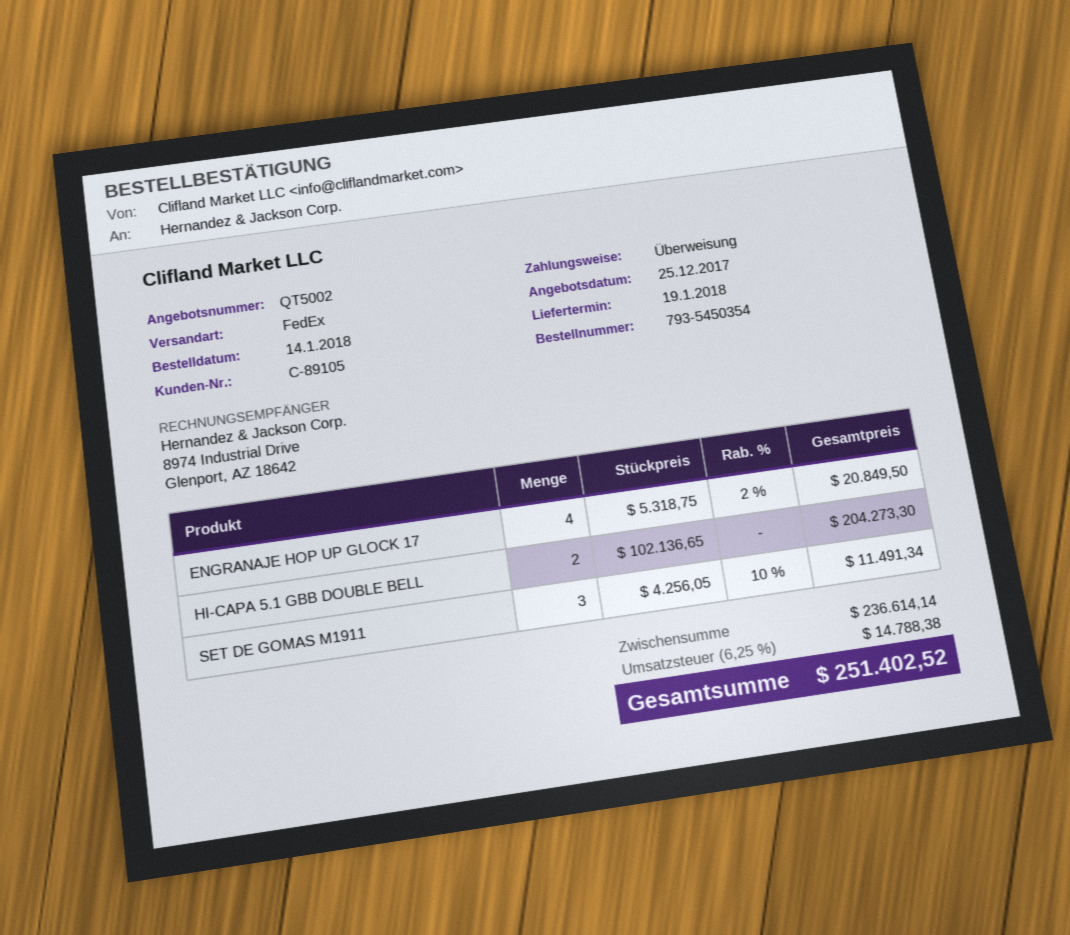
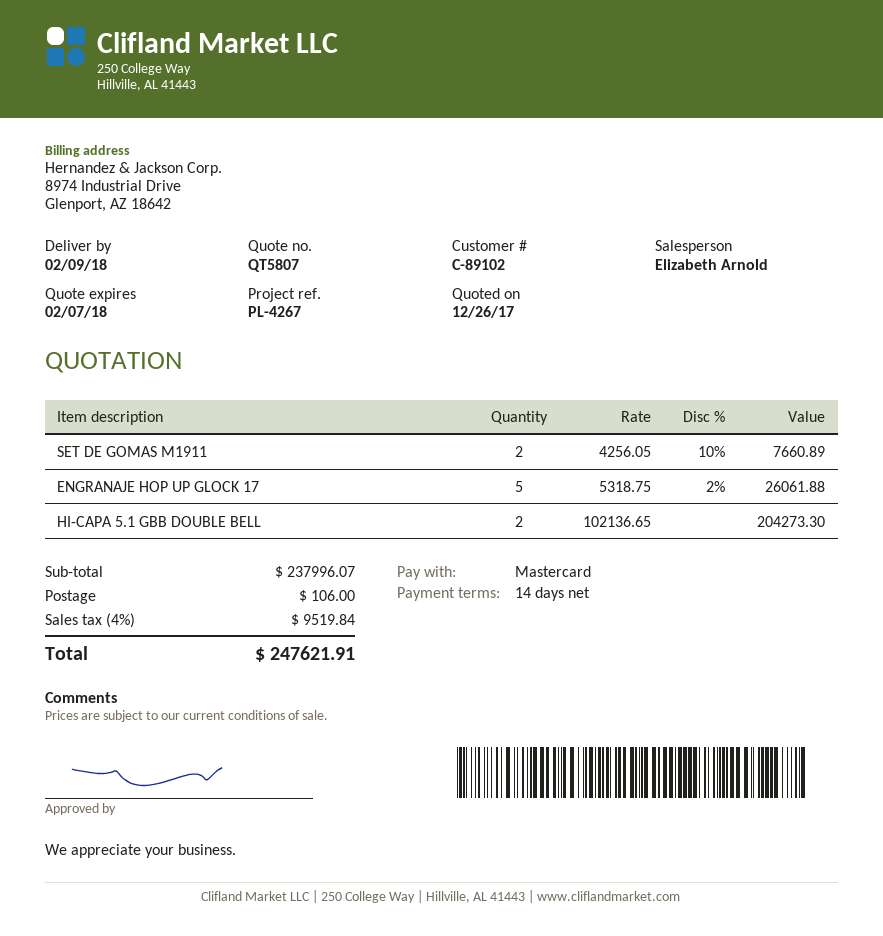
quote number: QT5002 -> QT5807
quote date: 2017-12-25 -> 2017-12-26
delivery date: 2018-01-19 -> 2018-02-09
customer number: C-89105 -> C-89102
payment method: bank transfer -> Mastercard
ENGRANAJE HOP UP GLOCK 17: 4 x 5318.75 - 2% = 20849.50 -> 5 x 5318.75 - 2% = 26061.88
SET DE GOMAS M1911: 3 x 4256.05 - 10% = 11491.34 -> 2 x 4256.05 - 10% = 7660.89
subtotal: 236614.14 -> 237996.07
shipping: none -> 106.00
tax: 6.25% = 14788.38 -> 4% = 9519.84
total: 251402.52 -> 247621.91

